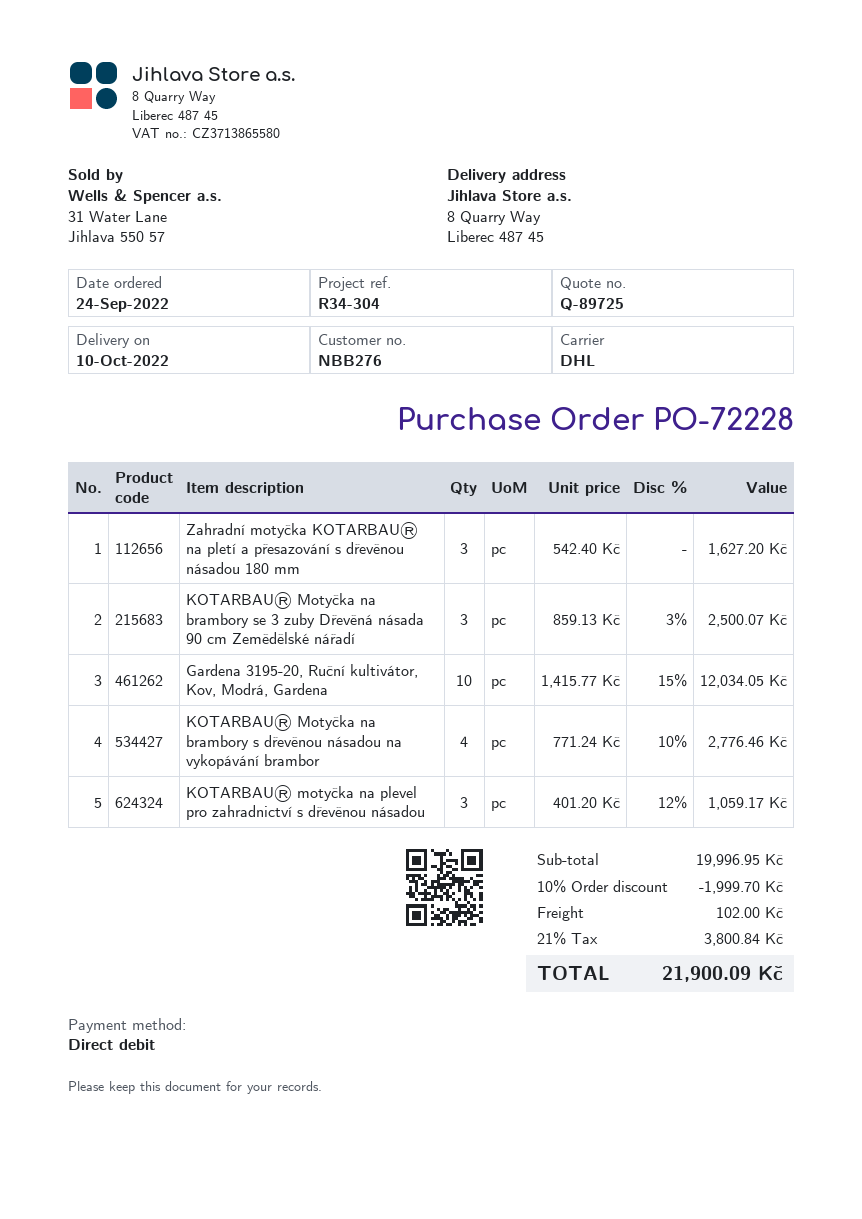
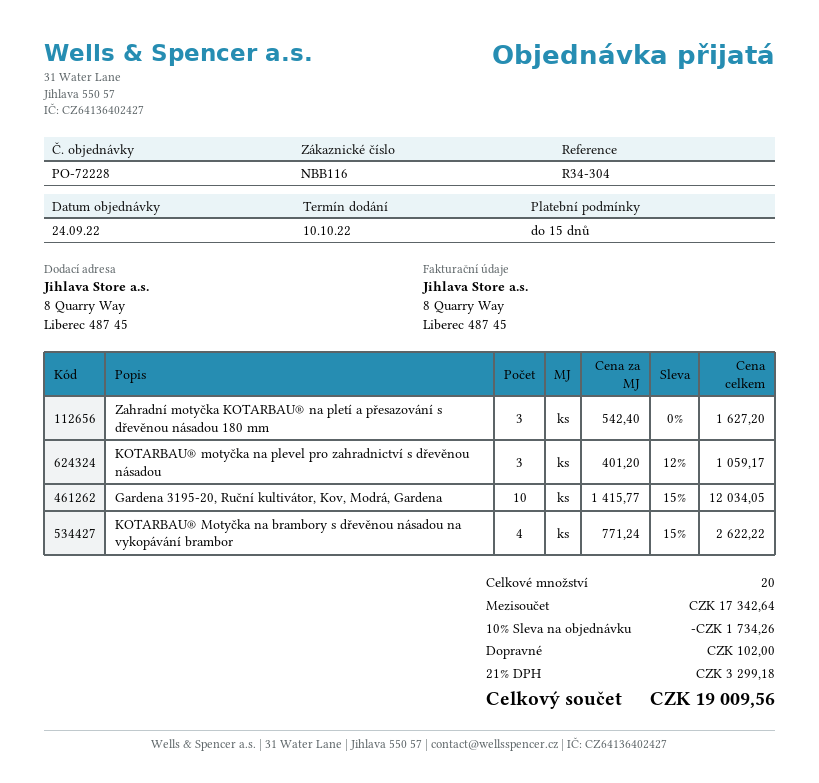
customer number: NBB276 -> NBB116
KOTARBAU® Motyčka na brambory se 3 zuby Dřevěná násada 90 cm Zemědělské nářadí: 3 x 859.13 - 3% = 2500.07 -> none
KOTARBAU® Motyčka na brambory s dřevěnou násadou na vykopávání brambor: 4 x 771.24 - 10% = 2776.46 -> 4 x 771.24 - 15% = 2622.22
subtotal: 19996.95 -> 17342.64
discount: 10% = 1999.70 -> 10% = 1734.26
tax: 21% = 3800.84 -> 21% = 3299.18
total: 21900.09 -> 19009.56

